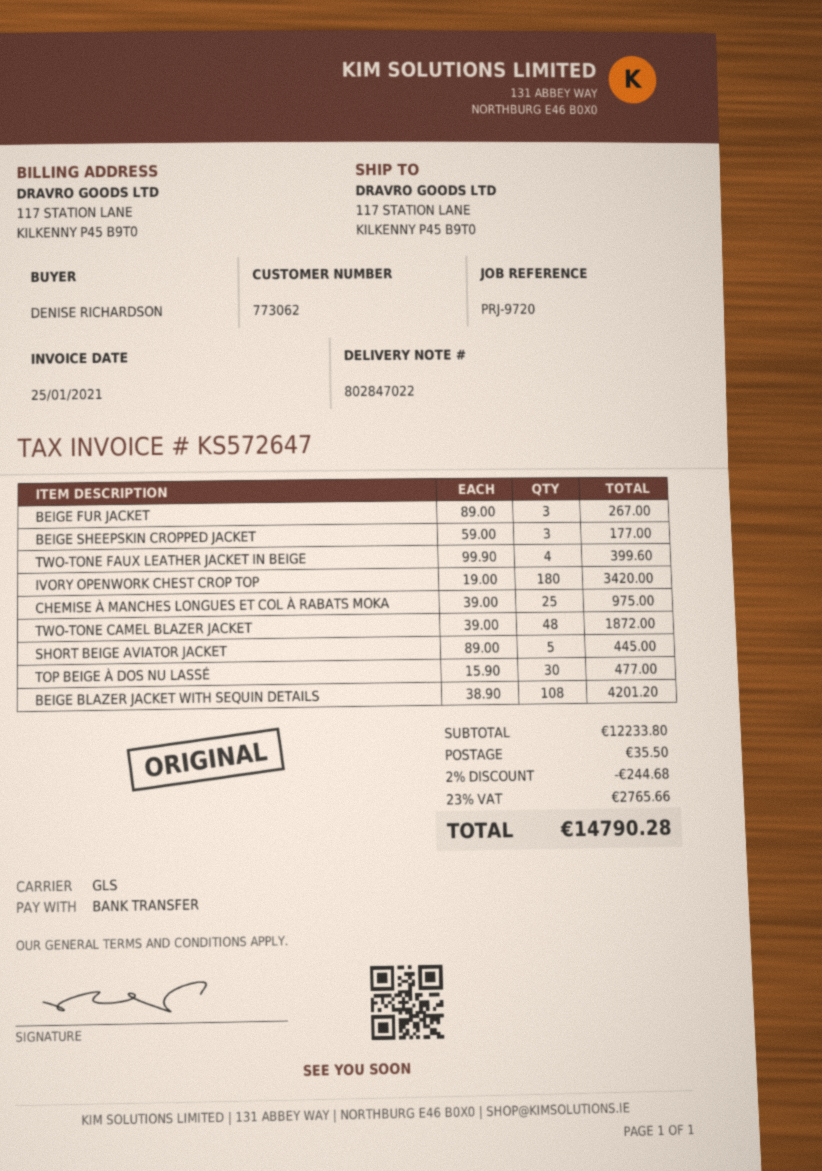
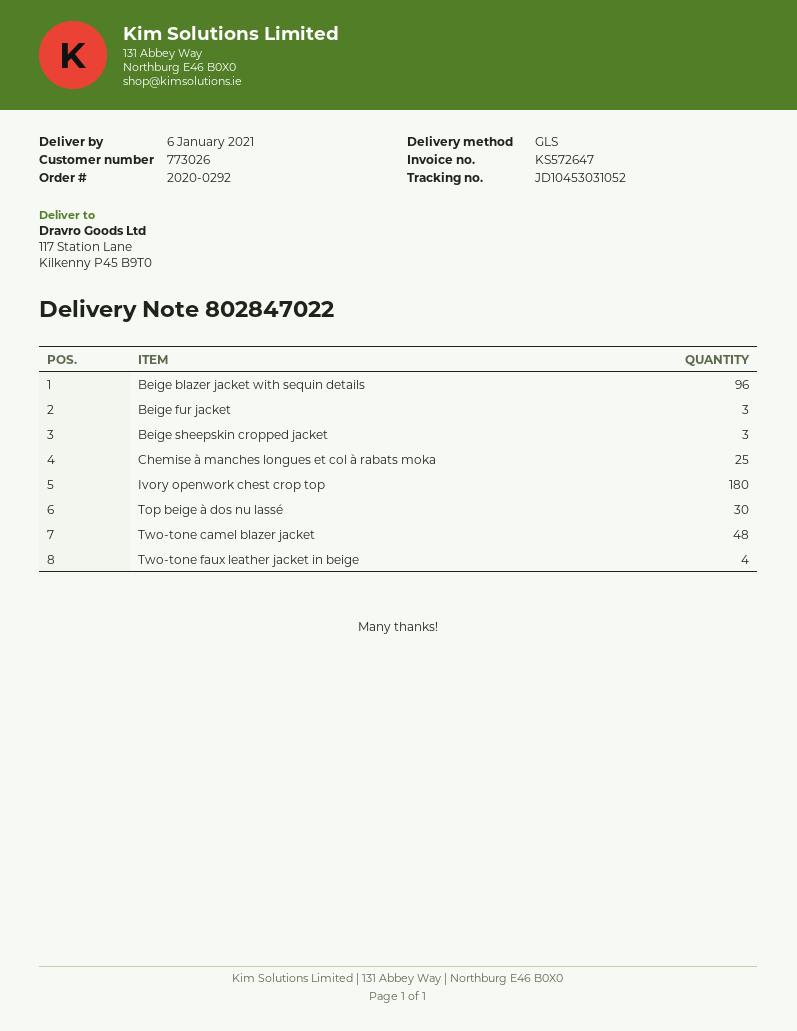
customer number: 773062 -> 773026
SHORT BEIGE AVIATOR JACKET: 5 -> none
BEIGE BLAZER JACKET WITH SEQUIN DETAILS: 108 -> 96

